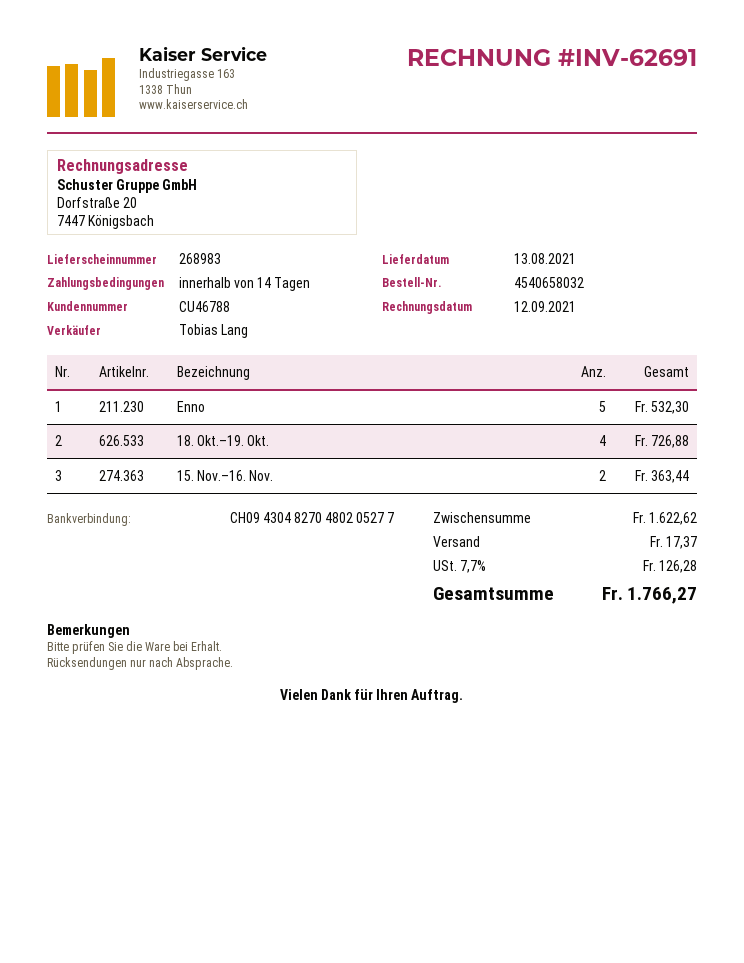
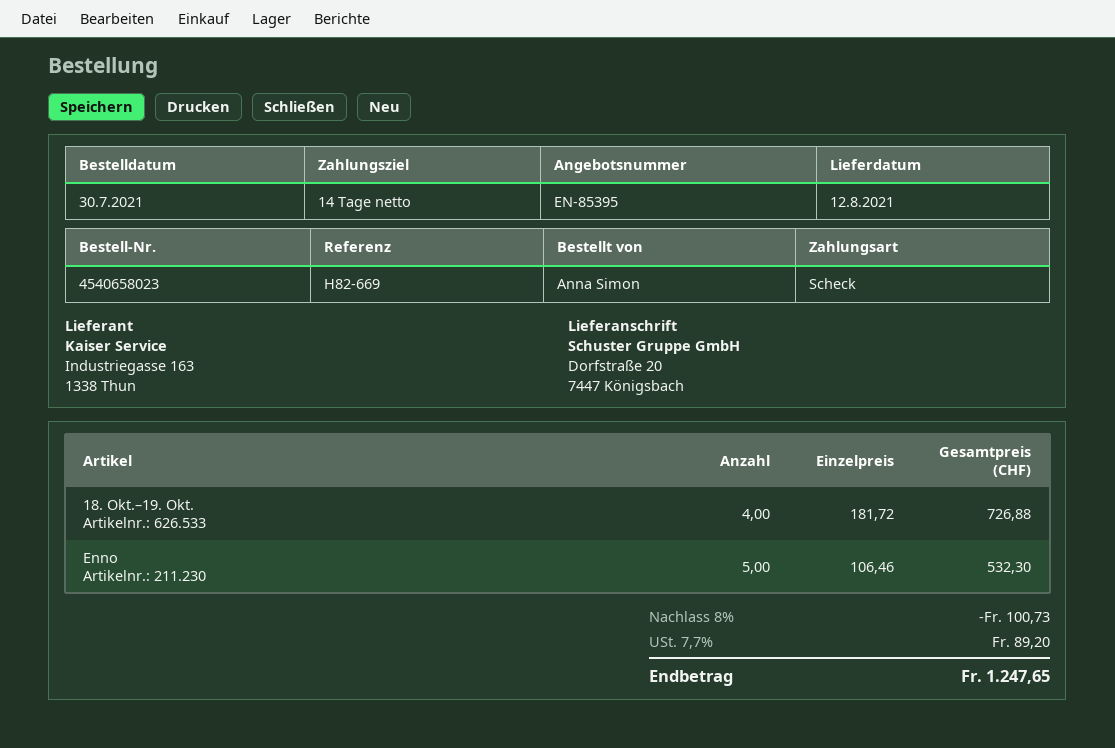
order number: 4540658032 -> 4540658023
delivery date: 2021-08-13 -> 2021-08-12
15. Nov.–16. Nov.: 2 for 363.44 -> none
discount: none -> 8% = 100.73
shipping: 17.37 -> none
tax: 7.7% = 126.28 -> 7.7% = 89.20
total: 1766.27 -> 1247.65

